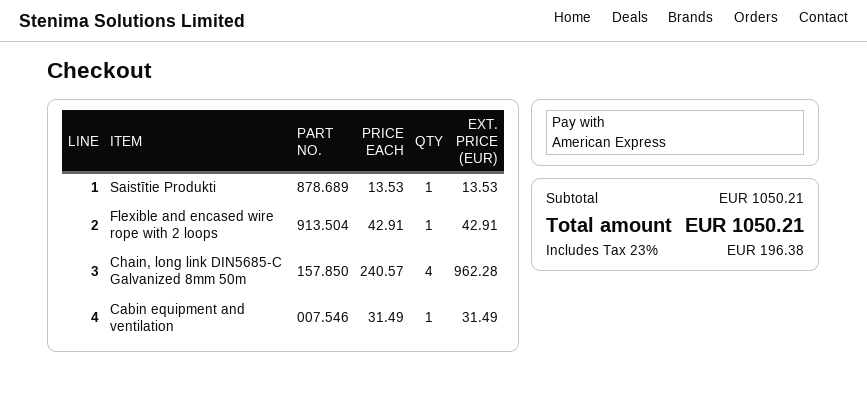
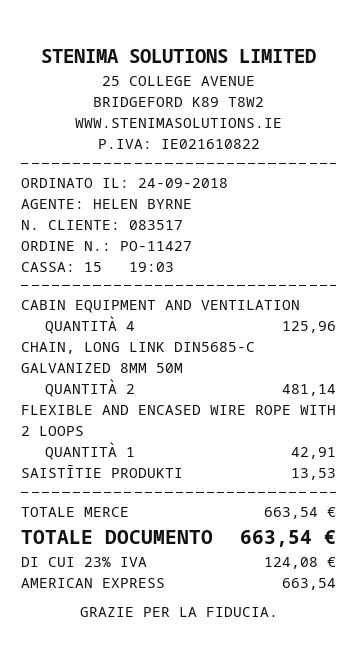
Chain, long link DIN5685-C Galvanized 8mm 50m: 4 for 962.28 -> 2 for 481.14
Cabin equipment and ventilation: 1 for 31.49 -> 4 for 125.96
subtotal: 1050.21 -> 663.54
tax: 23% = 196.38 -> 23% = 124.08
total: 1050.21 -> 663.54

